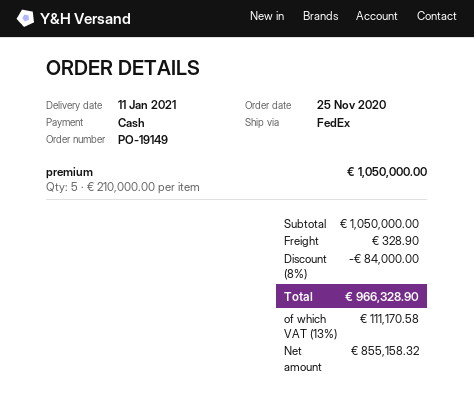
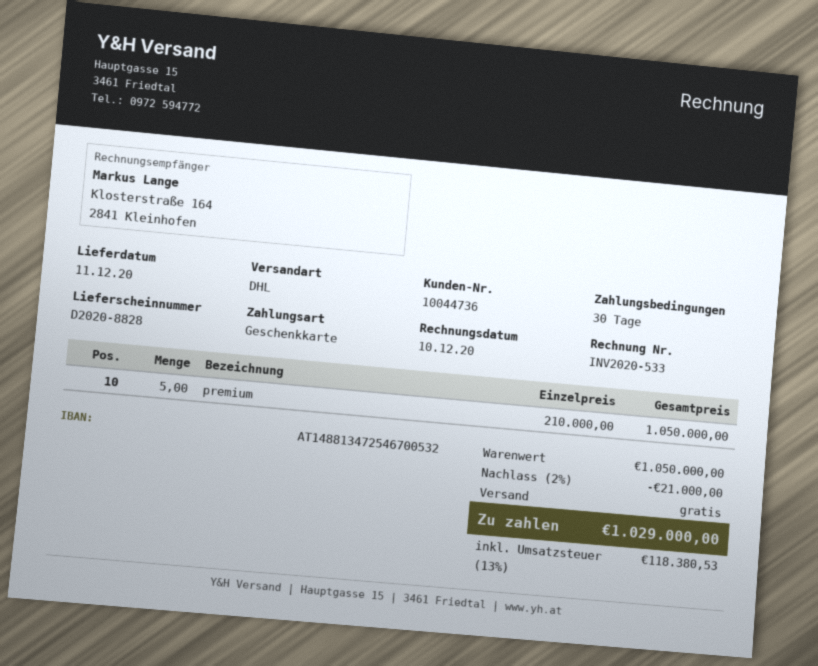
delivery date: 2021-01-11 -> 2020-12-11
payment method: cash -> gift card
shipping method: FedEx -> DHL
discount: 8% = 84000.00 -> 2% = 21000.00
shipping: 328.90 -> 0.00
tax: 13% = 111170.58 -> 13% = 118380.53
total: 966328.90 -> 1029000.00

